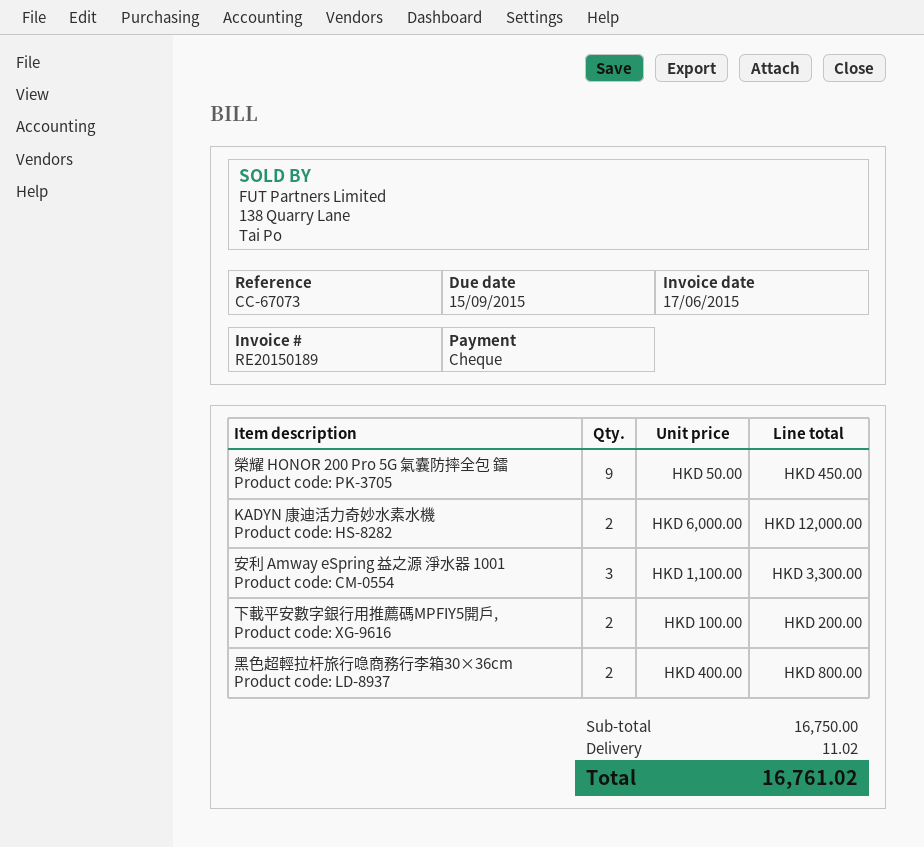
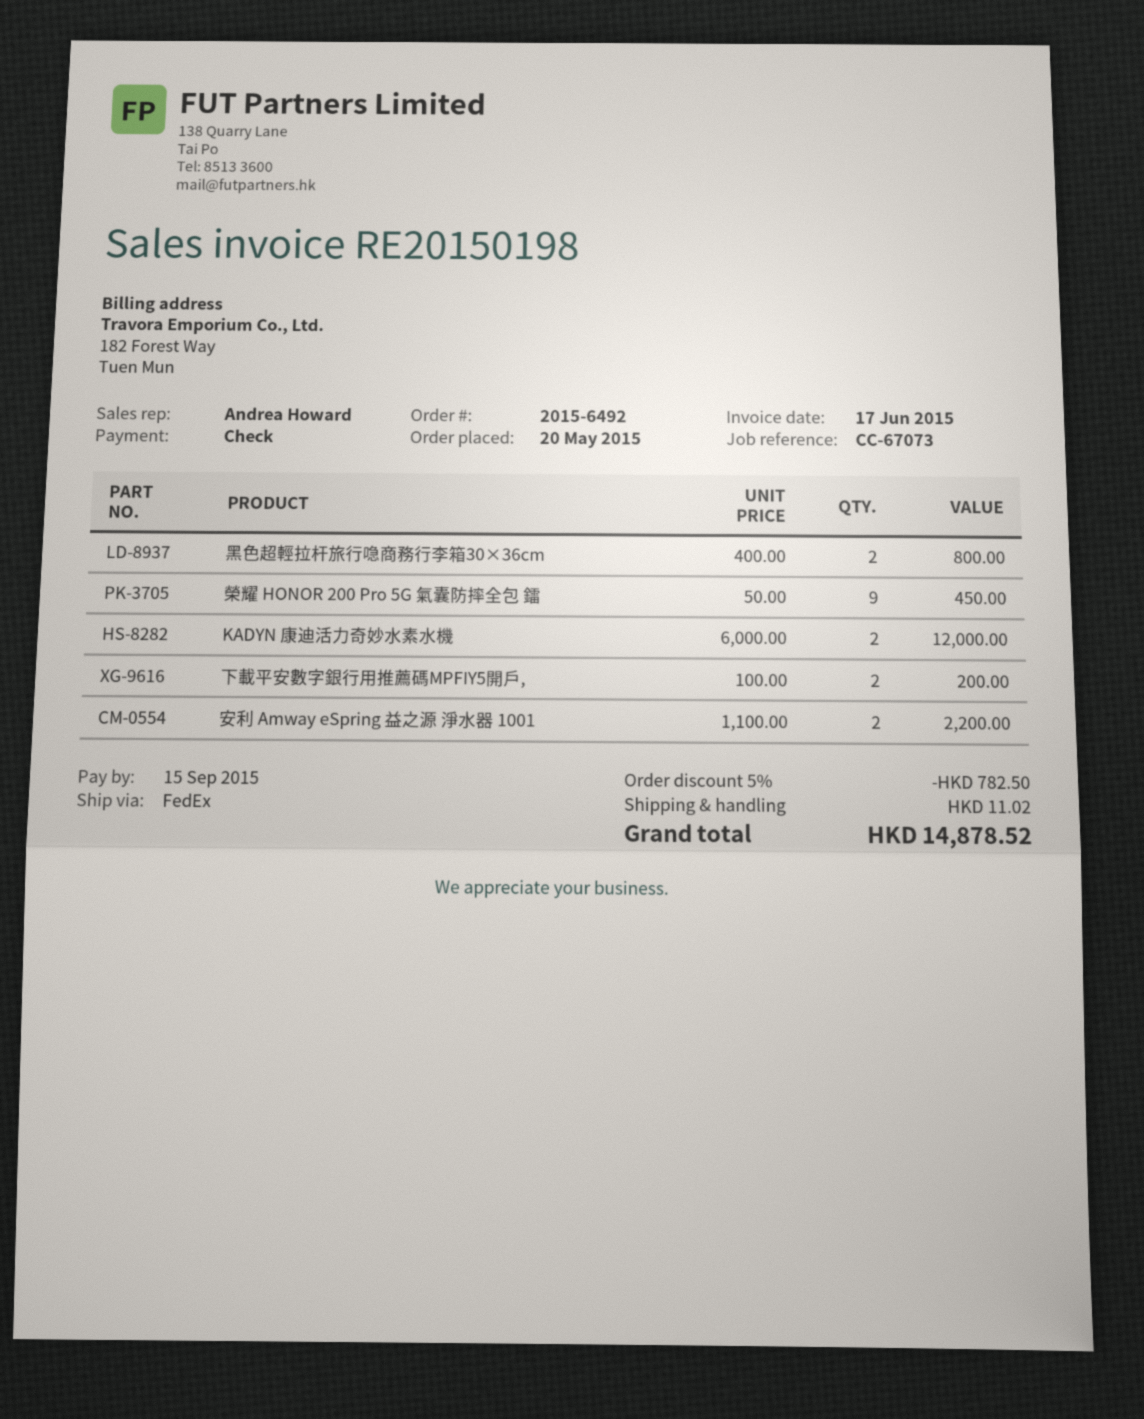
invoice number: RE20150189 -> RE20150198
安利 Amway eSpring 益之源 淨水器 1001: 3 x 1100.00 = 3300.00 -> 2 x 1100.00 = 2200.00
discount: none -> 5% = 782.50
total: 16761.02 -> 14878.52

